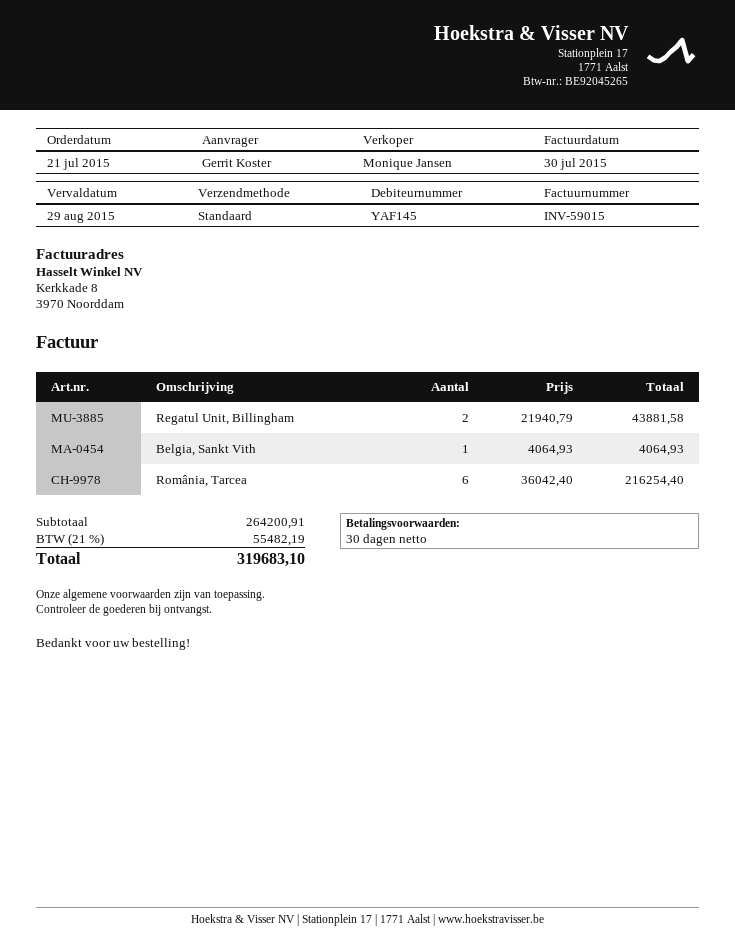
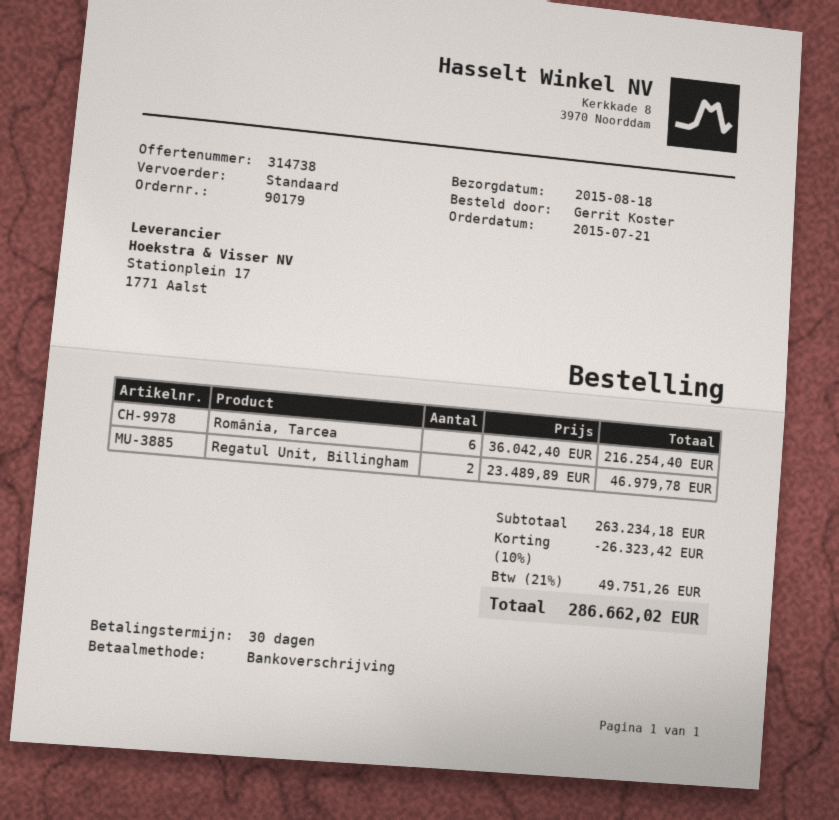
Regatul Unit, Billingham: 2 x 21940.79 = 43881.58 -> 2 x 23489.89 = 46979.78
Belgia, Sankt Vith: 1 x 4064.93 = 4064.93 -> none
subtotal: 264200.91 -> 263234.18
discount: none -> 10% = 26323.42
tax: 21% = 55482.19 -> 21% = 49751.26
total: 319683.10 -> 286662.02

